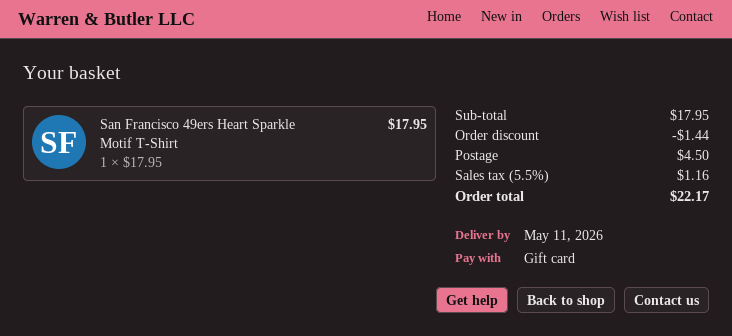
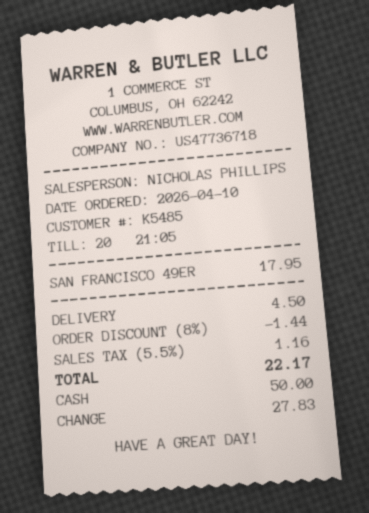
payment method: gift card -> cash

